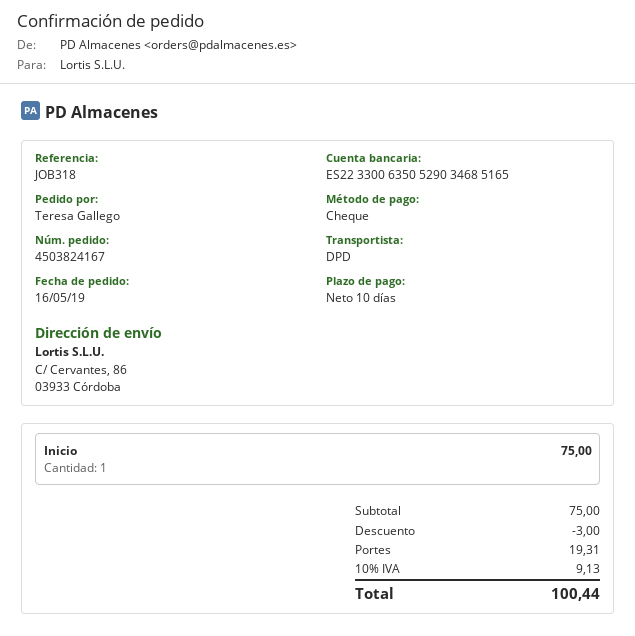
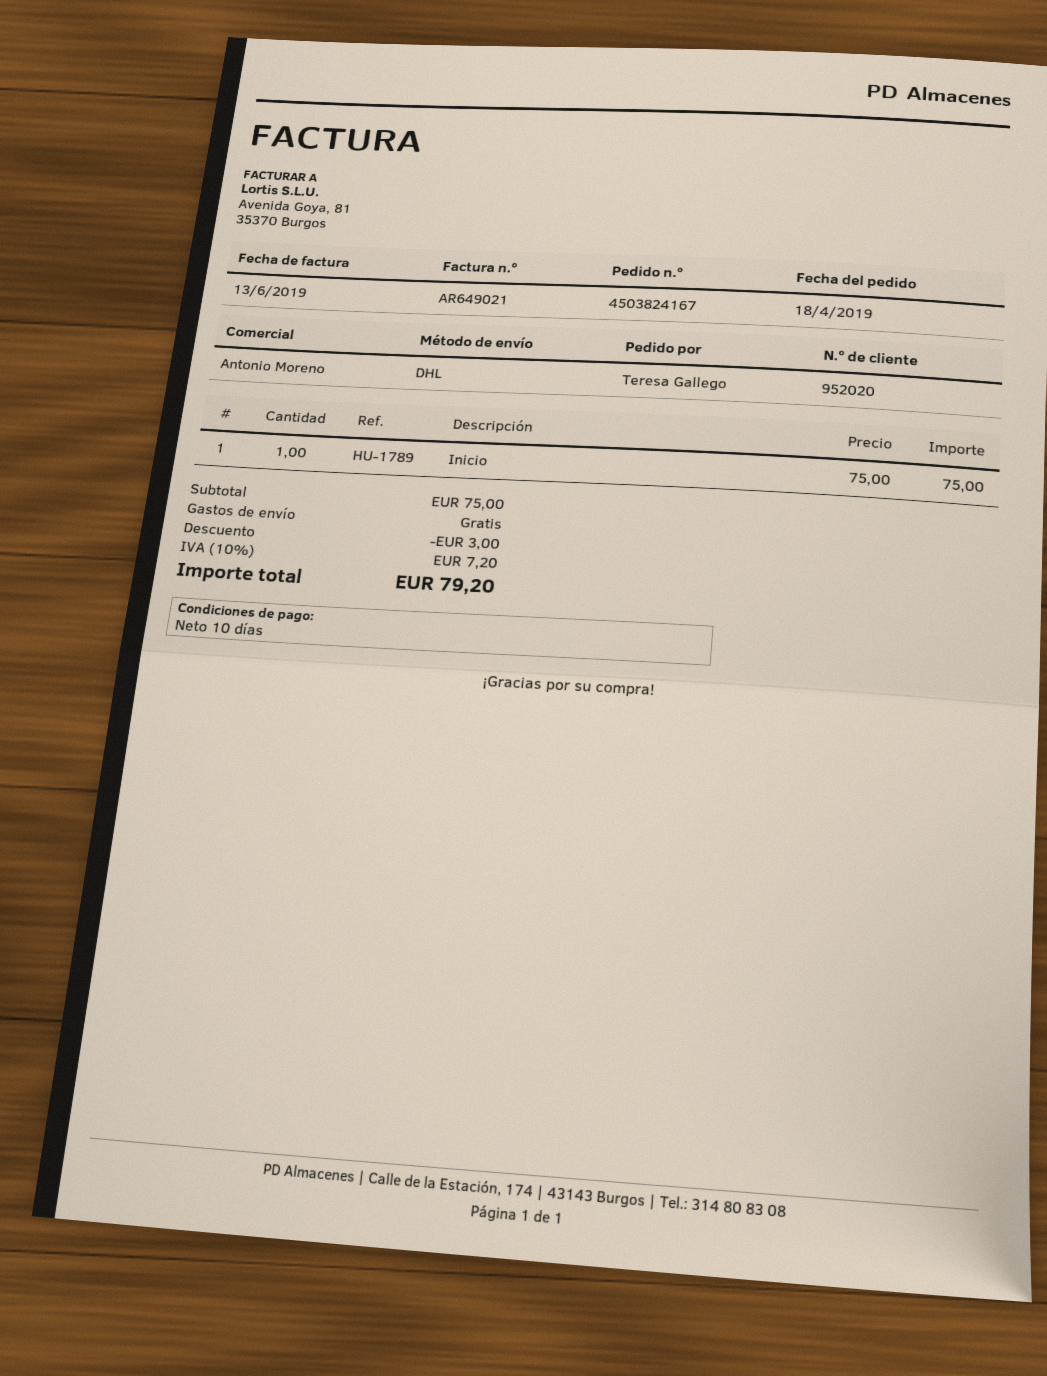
order date: 2019-05-16 -> 2019-04-18
shipping method: DPD -> DHL
shipping: 19.31 -> 0.00
tax: 10% = 9.13 -> 10% = 7.20
total: 100.44 -> 79.20

